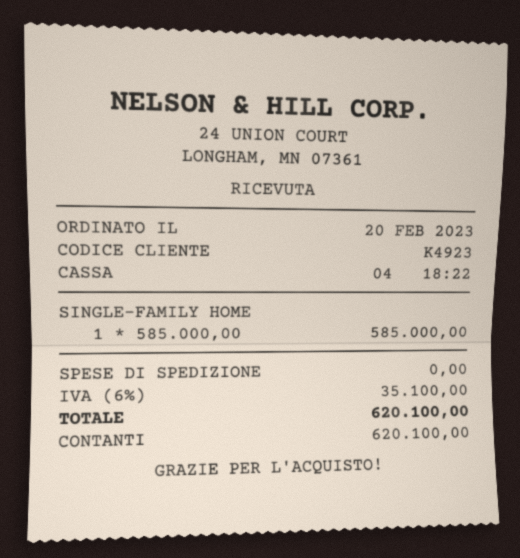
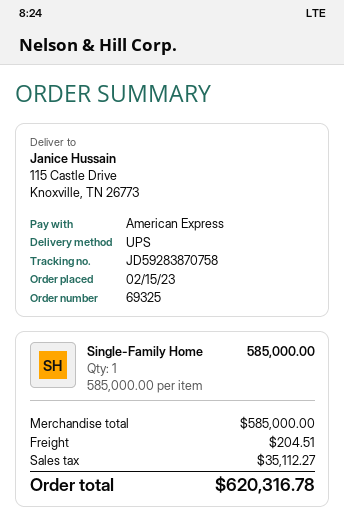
order date: 2023-02-20 -> 2023-02-15
payment method: cash -> American Express
shipping: 0.00 -> 204.51
tax: 35100.00 -> 35112.27
total: 620100.00 -> 620316.78

